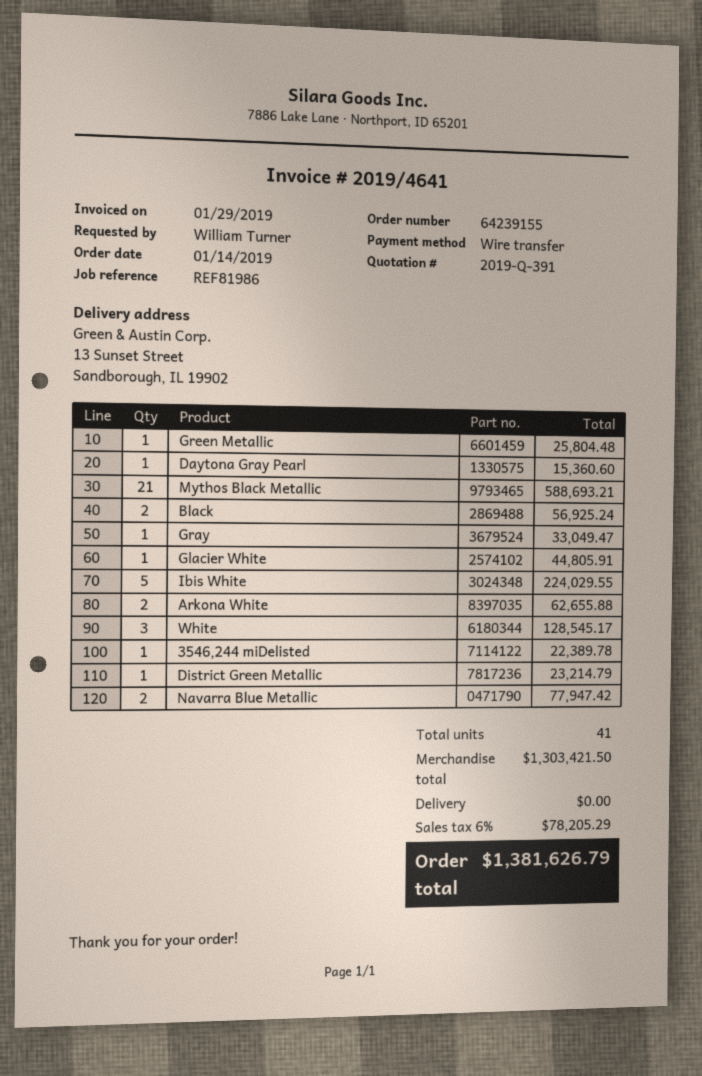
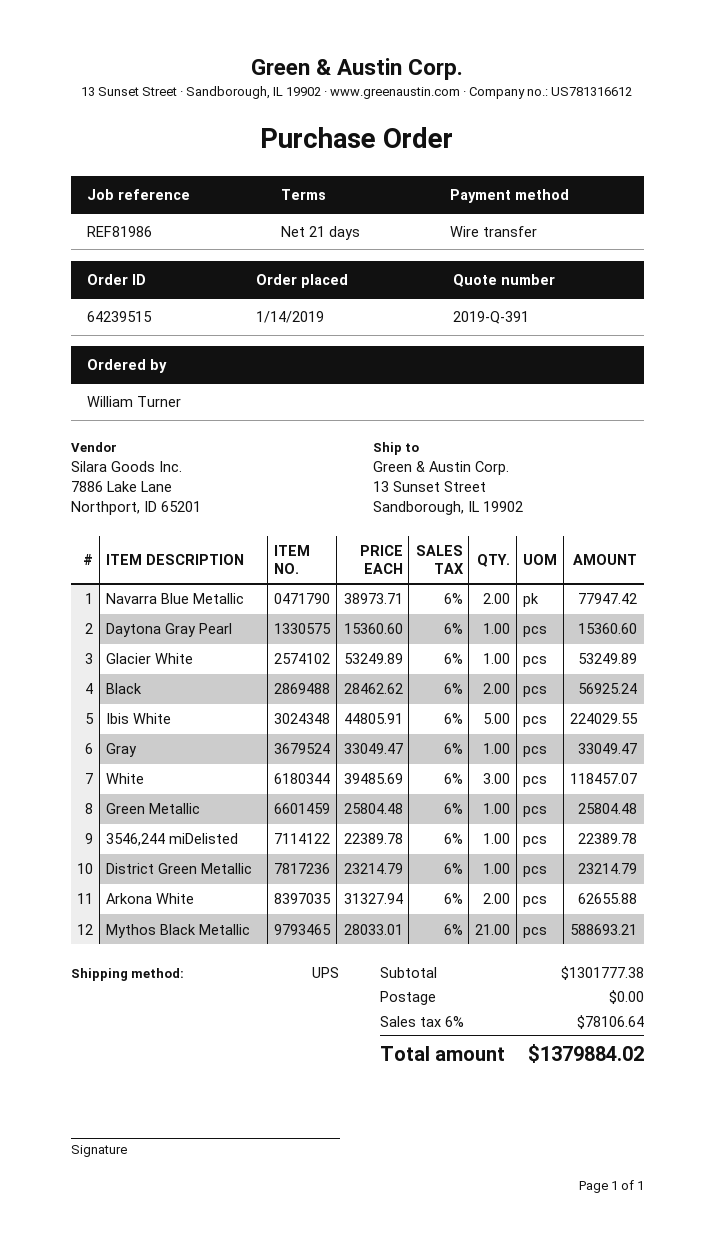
order number: 64239155 -> 64239515
Glacier White: 1 for 44805.91 -> 1 for 53249.89
White: 3 for 128545.17 -> 3 for 118457.07
subtotal: 1303421.50 -> 1301777.38
tax: 6% = 78205.29 -> 6% = 78106.64
total: 1381626.79 -> 1379884.02

